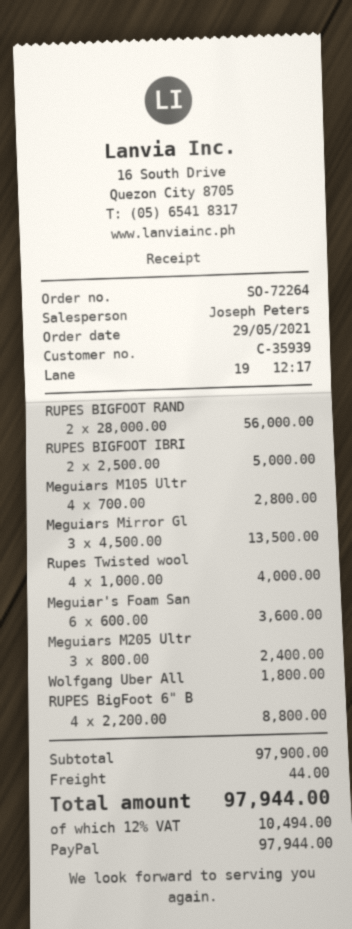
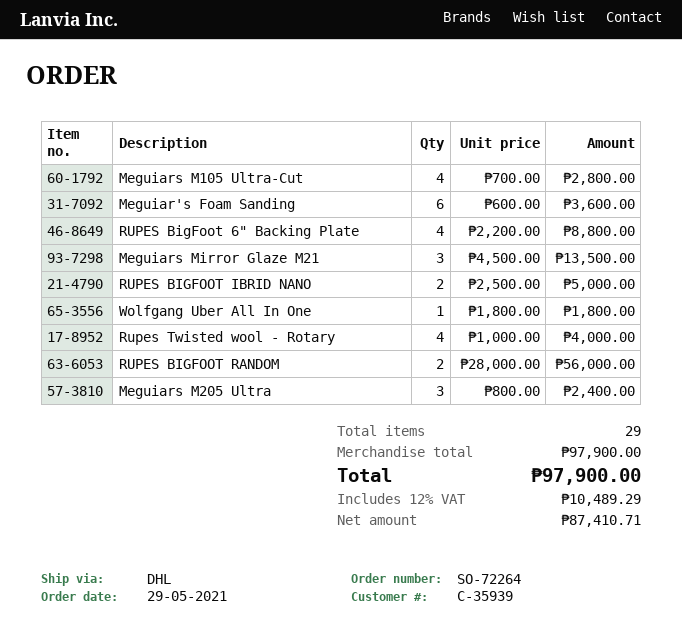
shipping: 44.00 -> none
tax: 12% = 10494.00 -> 12% = 10489.29
total: 97944.00 -> 97900.00

